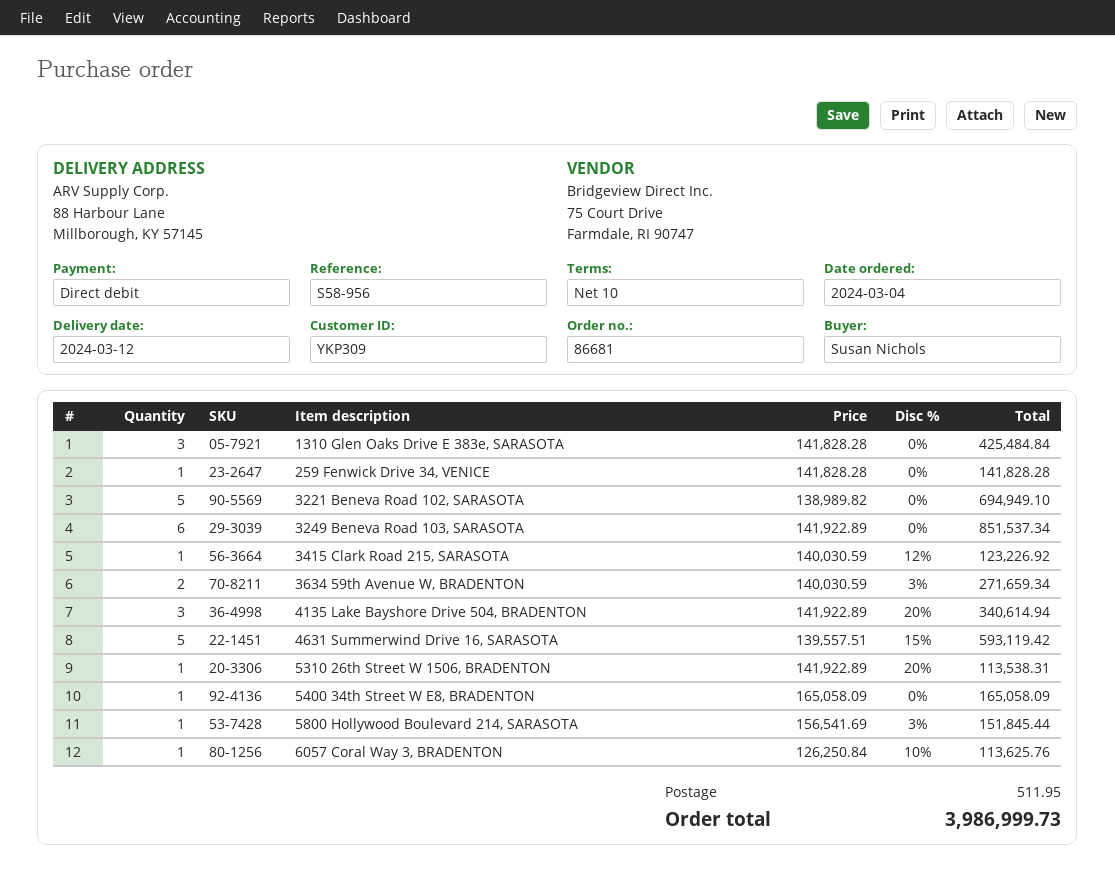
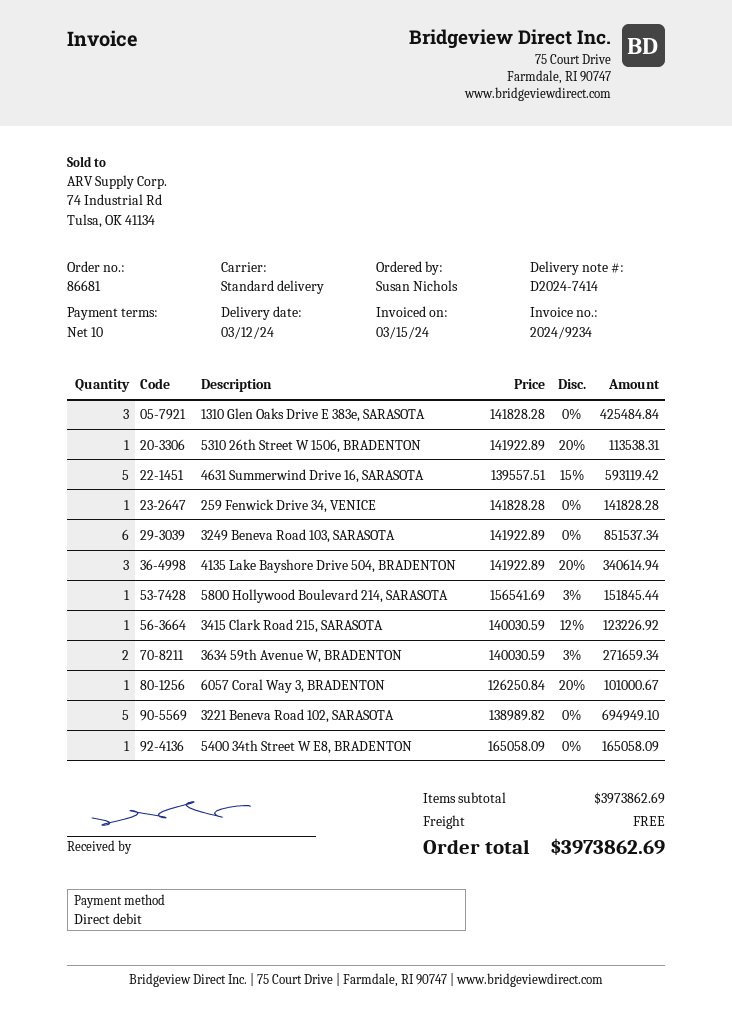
6057 Coral Way 3, BRADENTON: 1 x 126250.84 - 10% = 113625.76 -> 1 x 126250.84 - 20% = 101000.67
shipping: 511.95 -> 0.00
total: 3986999.73 -> 3973862.69

